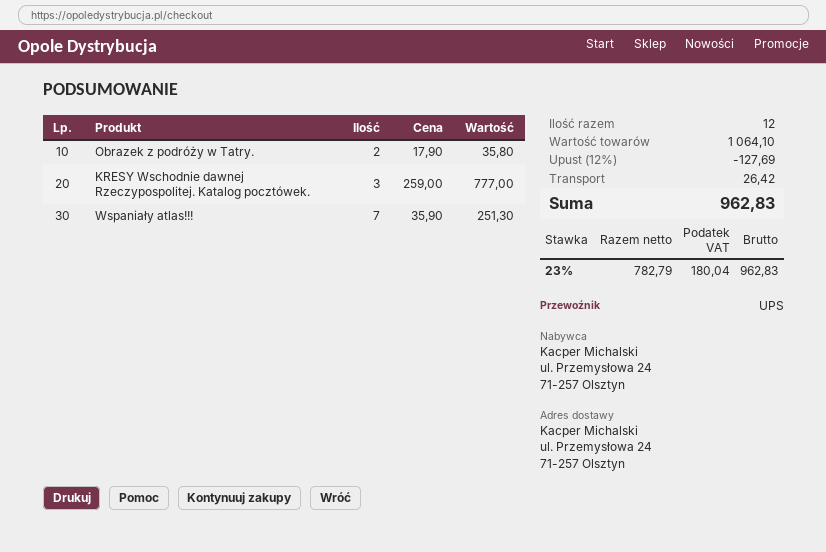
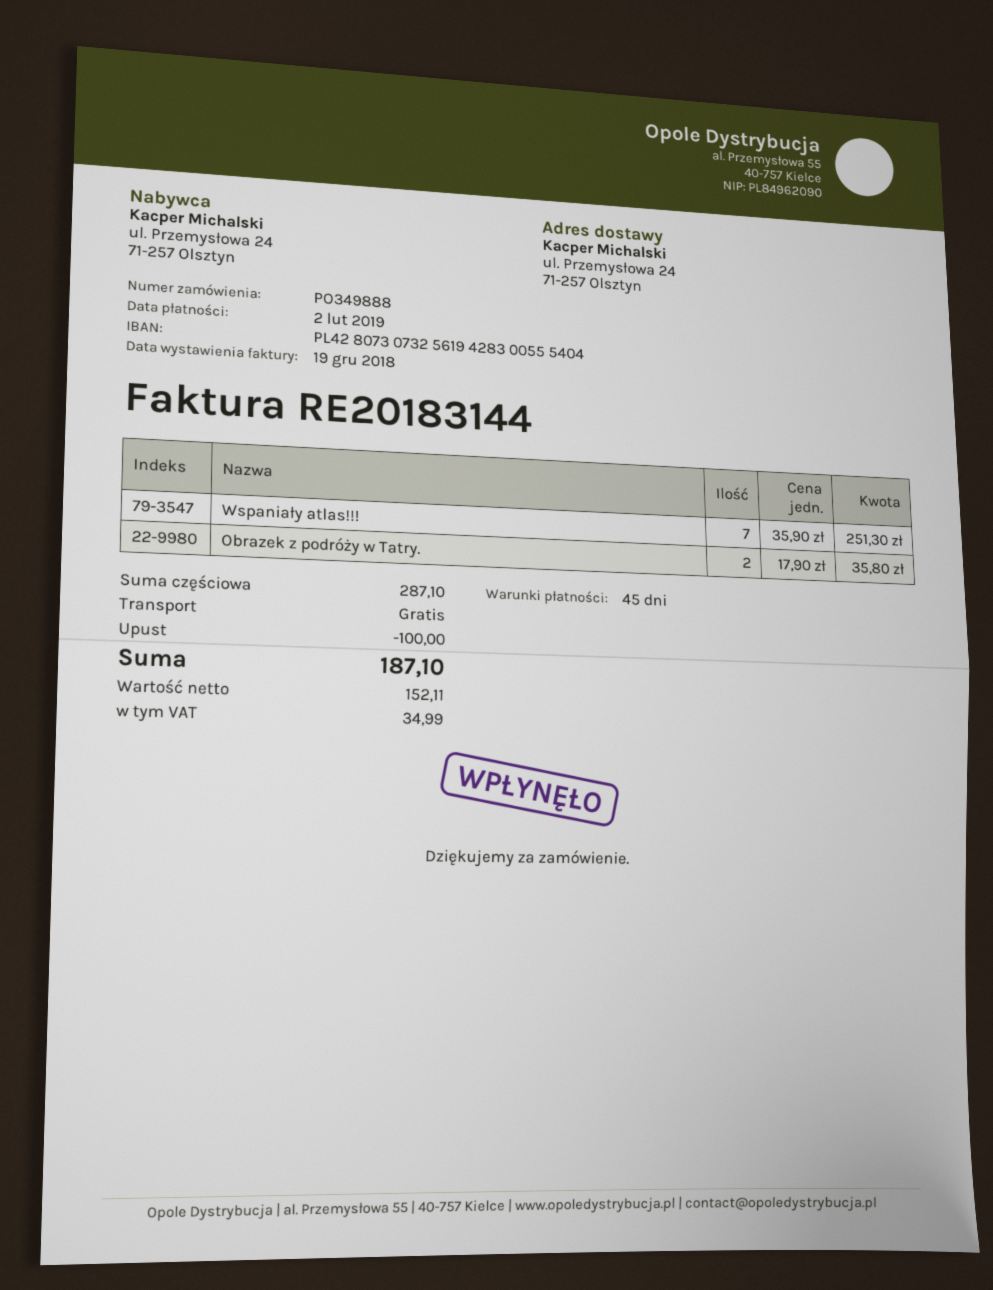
KRESY Wschodnie dawnej Rzeczypospolitej. Katalog pocztówek.: 3 x 259.00 = 777.00 -> none
subtotal: 1064.10 -> 287.10
discount: 127.69 -> 100.00
shipping: 26.42 -> 0.00
net: 782.79 -> 152.11
tax: 180.04 -> 34.99
total: 962.83 -> 187.10

